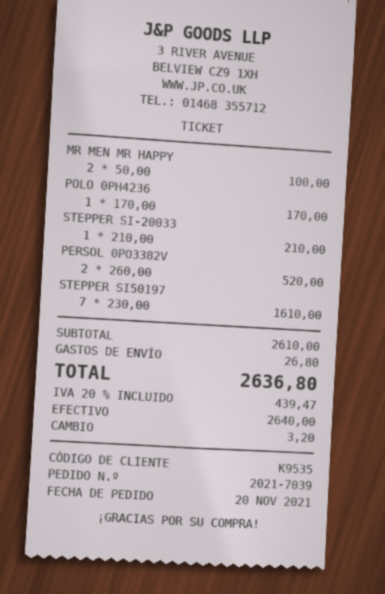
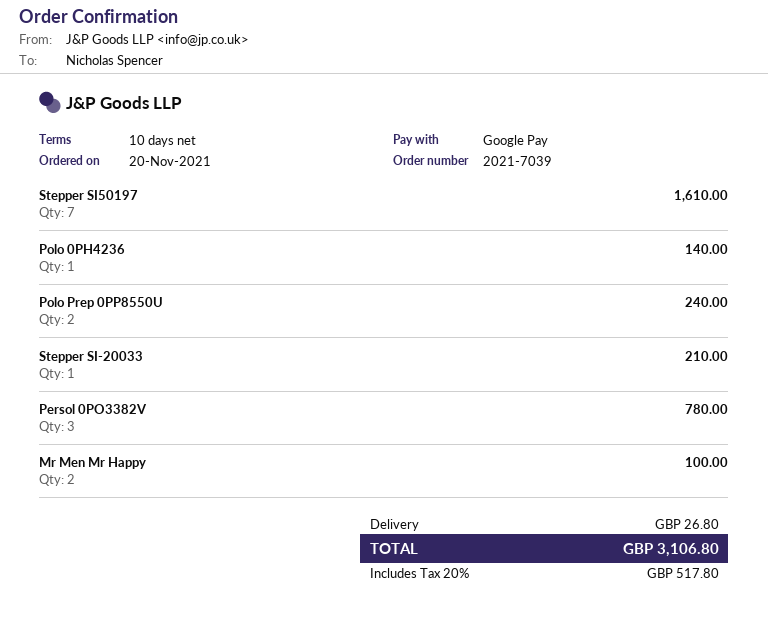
payment method: cash -> Google Pay
POLO 0PH4236: 1 for 170.00 -> 1 for 140.00
PERSOL 0PO3382V: 2 for 520.00 -> 3 for 780.00
Polo Prep 0PP8550U: none -> 2 for 240.00
tax: 20% = 439.47 -> 20% = 517.80
total: 2636.80 -> 3106.80

